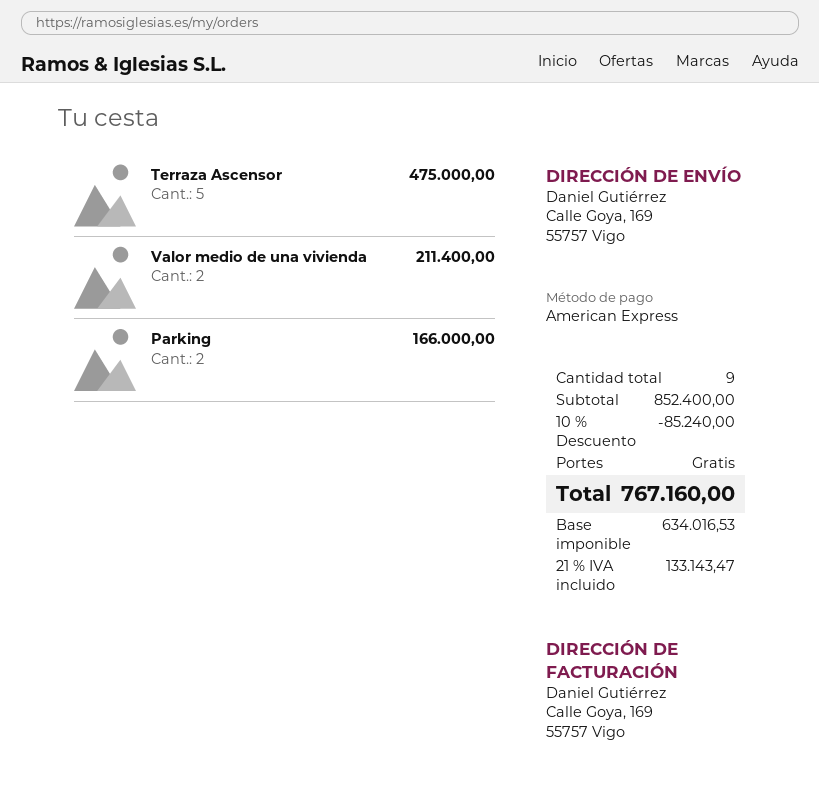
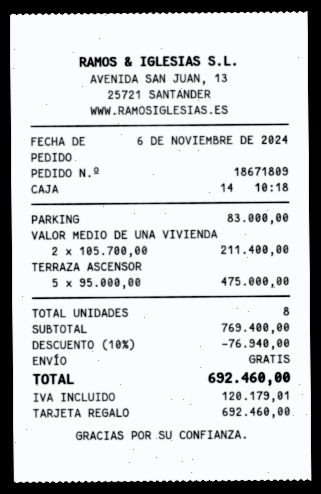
payment method: American Express -> gift card
Parking: 2 for 166000.00 -> 1 for 83000.00
total quantity: 9 -> 8
subtotal: 852400.00 -> 769400.00
discount: 10% = 85240.00 -> 10% = 76940.00
tax: 133143.47 -> 120179.01
total: 767160.00 -> 692460.00

